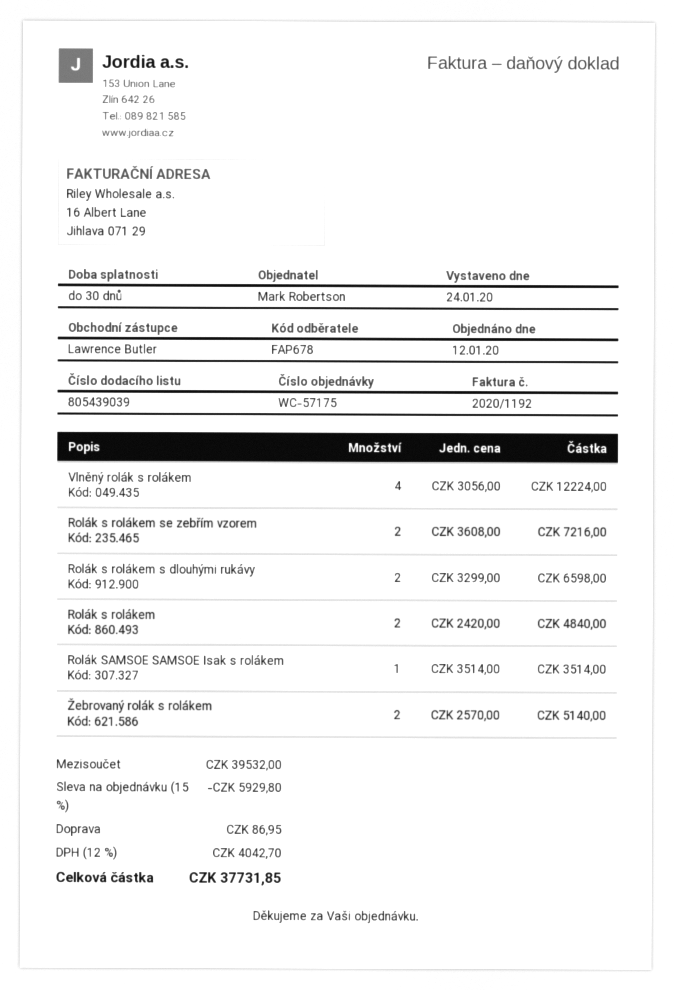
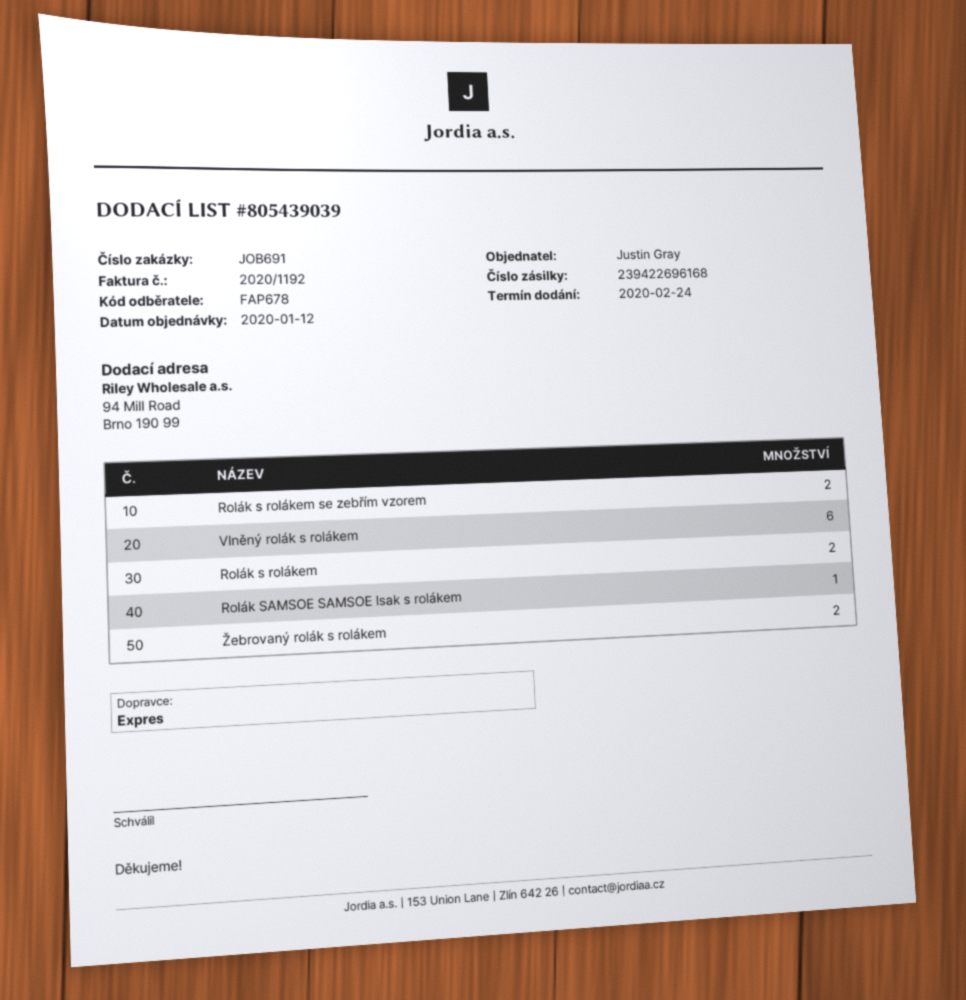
ordered by: Mark Robertson -> Justin Gray
Vlněný rolák s rolákem: 4 -> 6
Rolák s rolákem s dlouhými rukávy: 2 -> none

